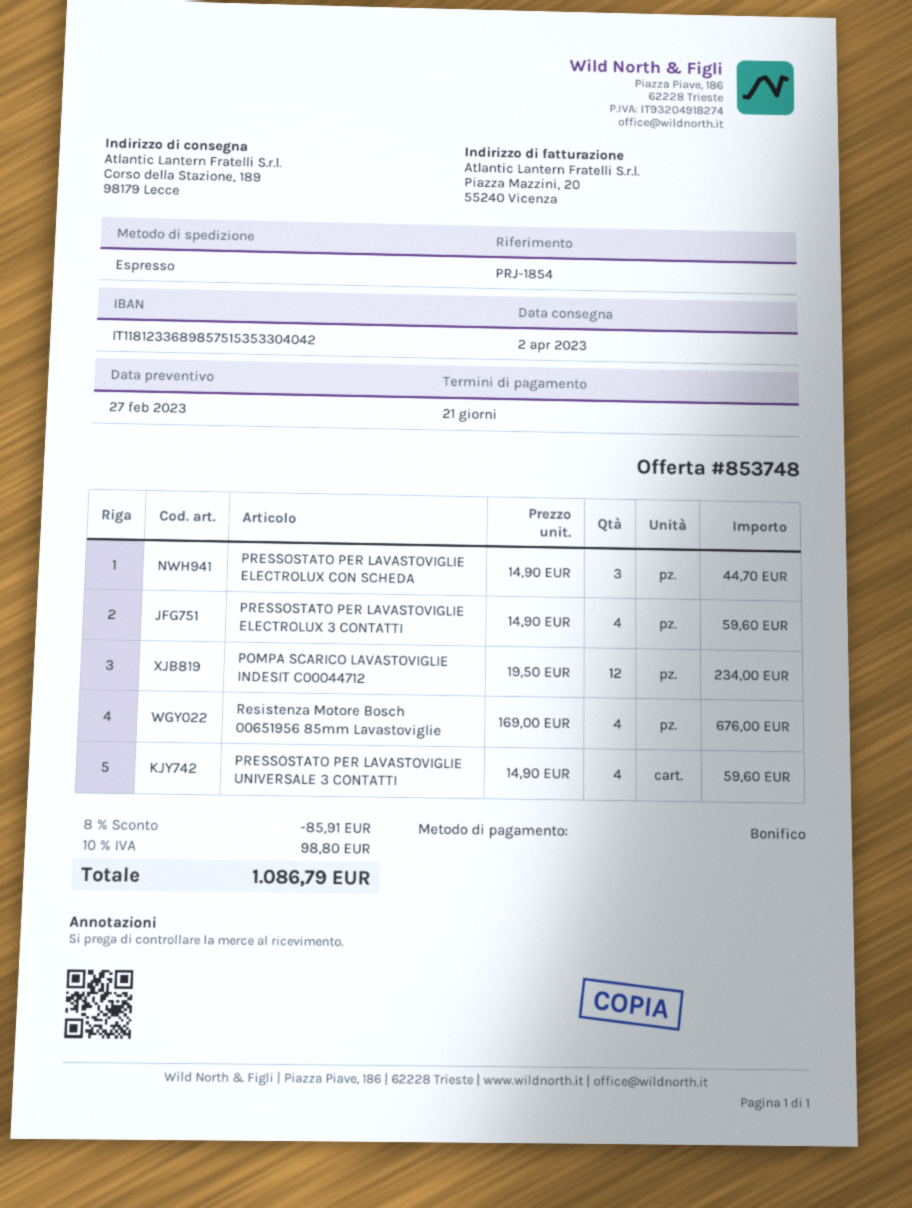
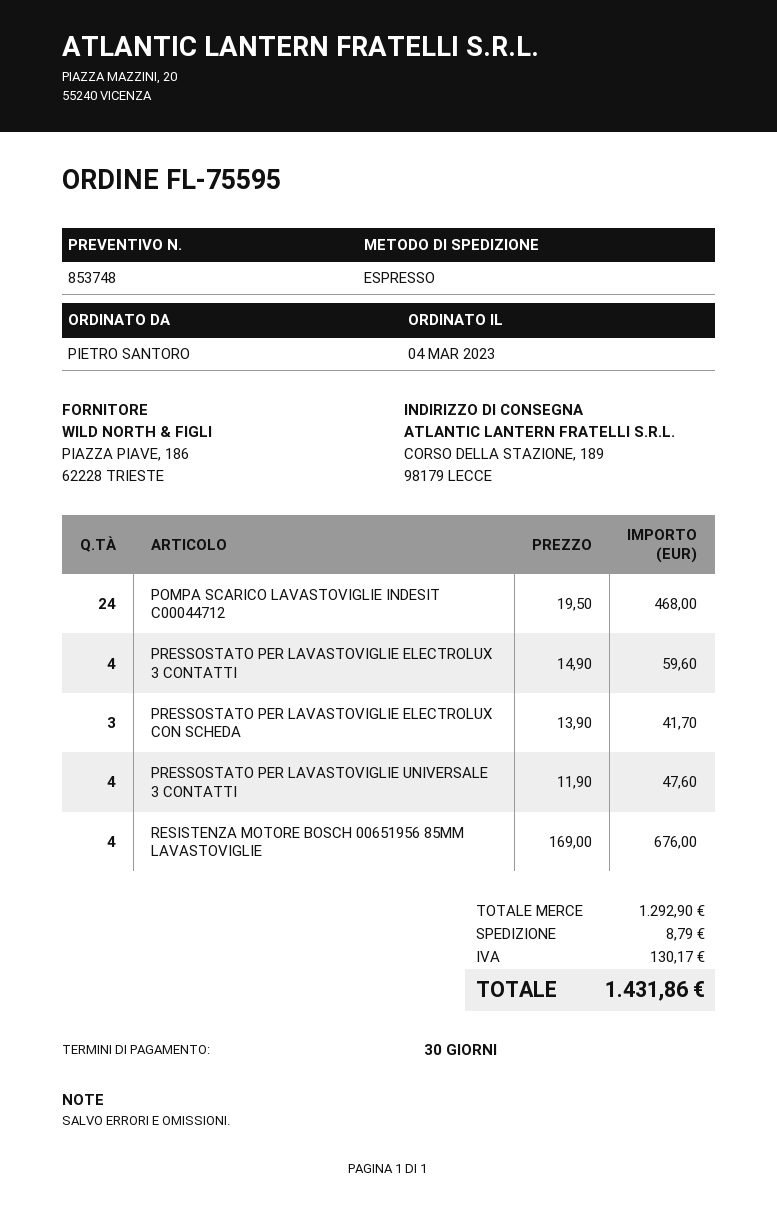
payment terms: 21 days -> 30 days
PRESSOSTATO PER LAVASTOVIGLIE ELECTROLUX CON SCHEDA: 3 x 14.90 = 44.70 -> 3 x 13.90 = 41.70
POMPA SCARICO LAVASTOVIGLIE INDESIT C00044712: 12 x 19.50 = 234.00 -> 24 x 19.50 = 468.00
PRESSOSTATO PER LAVASTOVIGLIE UNIVERSALE 3 CONTATTI: 4 x 14.90 = 59.60 -> 4 x 11.90 = 47.60
discount: 8% = 85.91 -> none
shipping: none -> 8.79
tax: 98.80 -> 130.17
total: 1086.79 -> 1431.86

